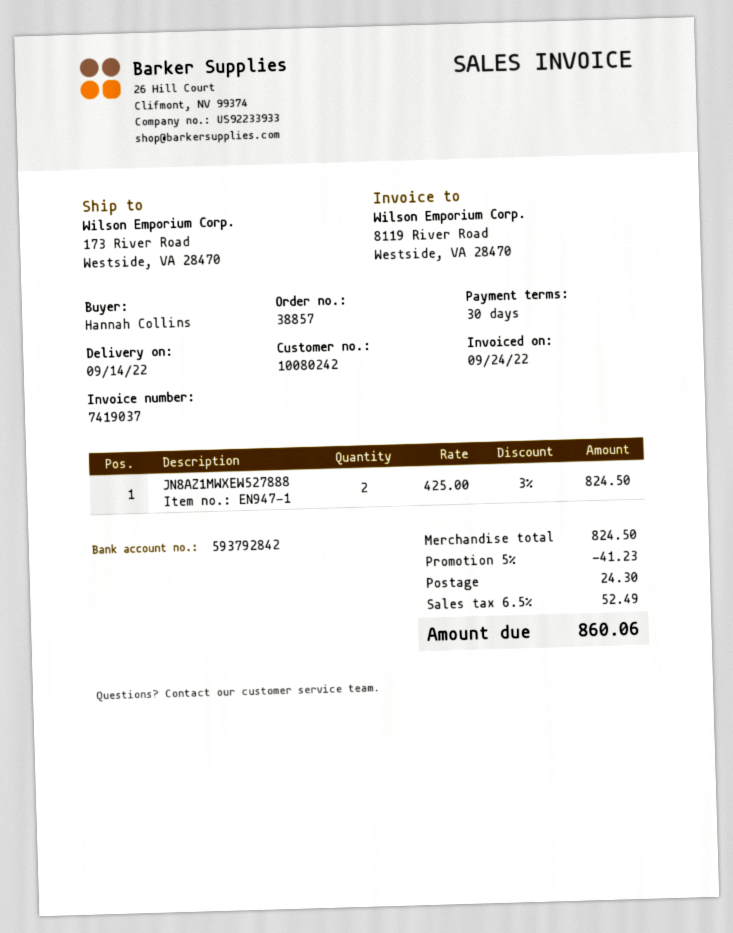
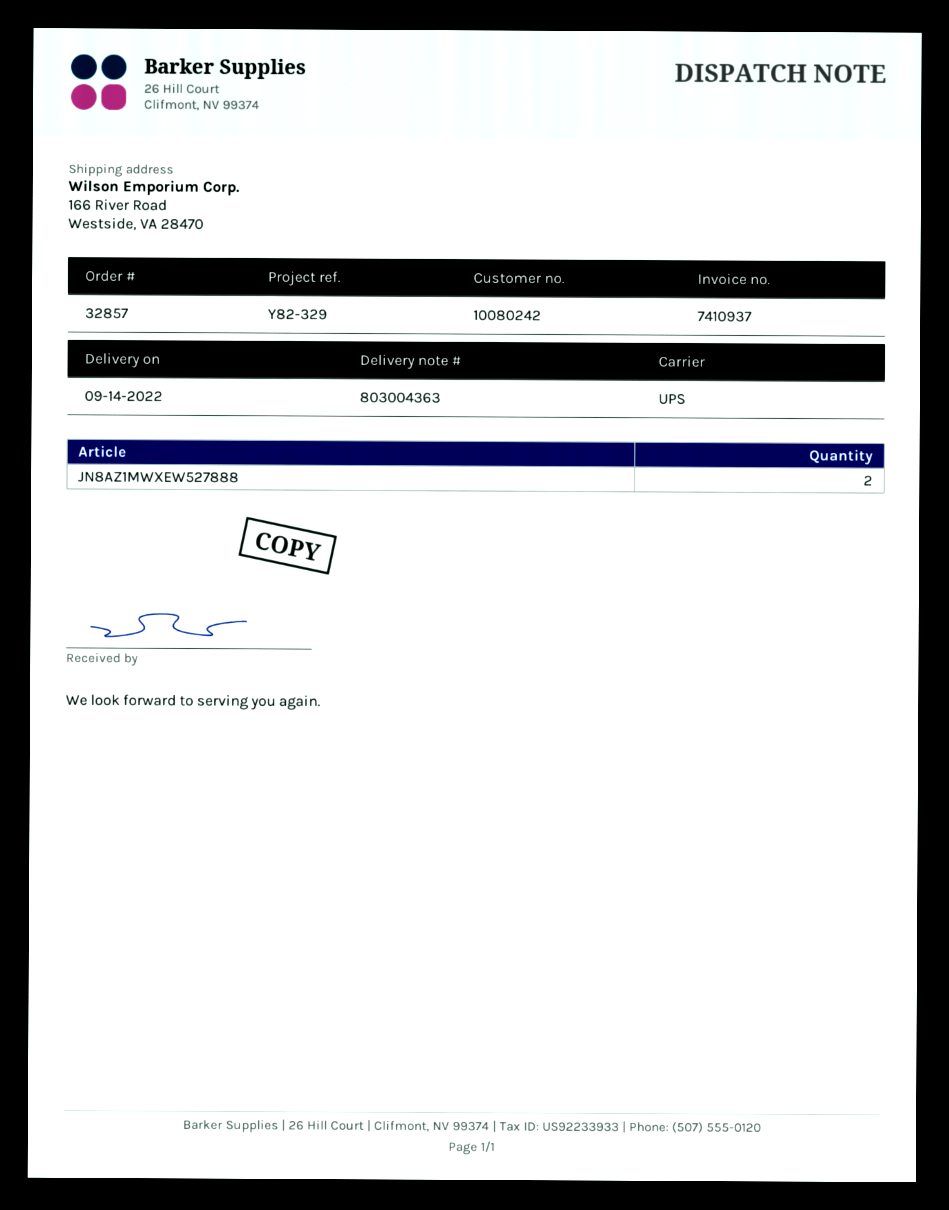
order number: 38857 -> 32857
invoice number: 7419037 -> 7410937
ship to: 173 River Road, Westside, VA 28470 -> 166 River Road, Westside, VA 28470

